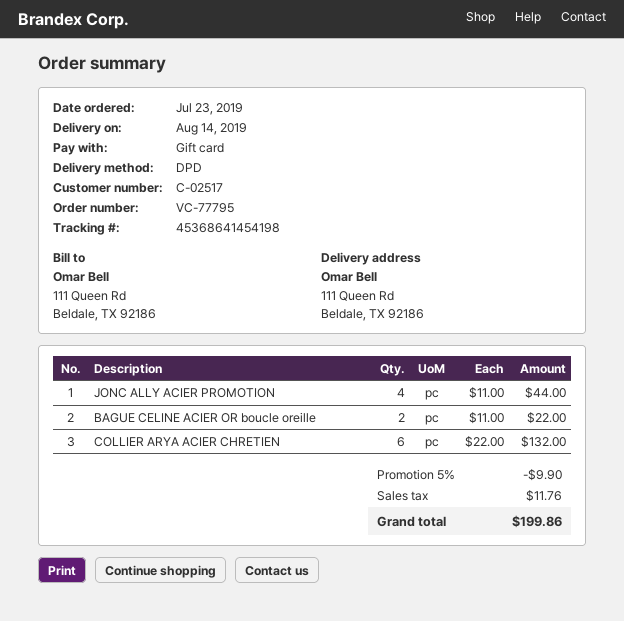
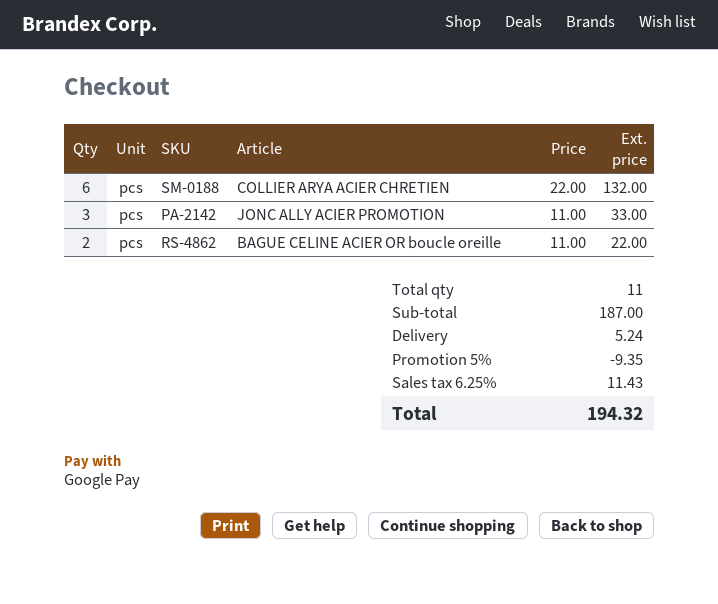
payment method: gift card -> Google Pay
JONC ALLY ACIER PROMOTION: 4 x 11.00 = 44.00 -> 3 x 11.00 = 33.00
discount: 5% = 9.90 -> 5% = 9.35
shipping: none -> 5.24
tax: 11.76 -> 11.43
total: 199.86 -> 194.32

